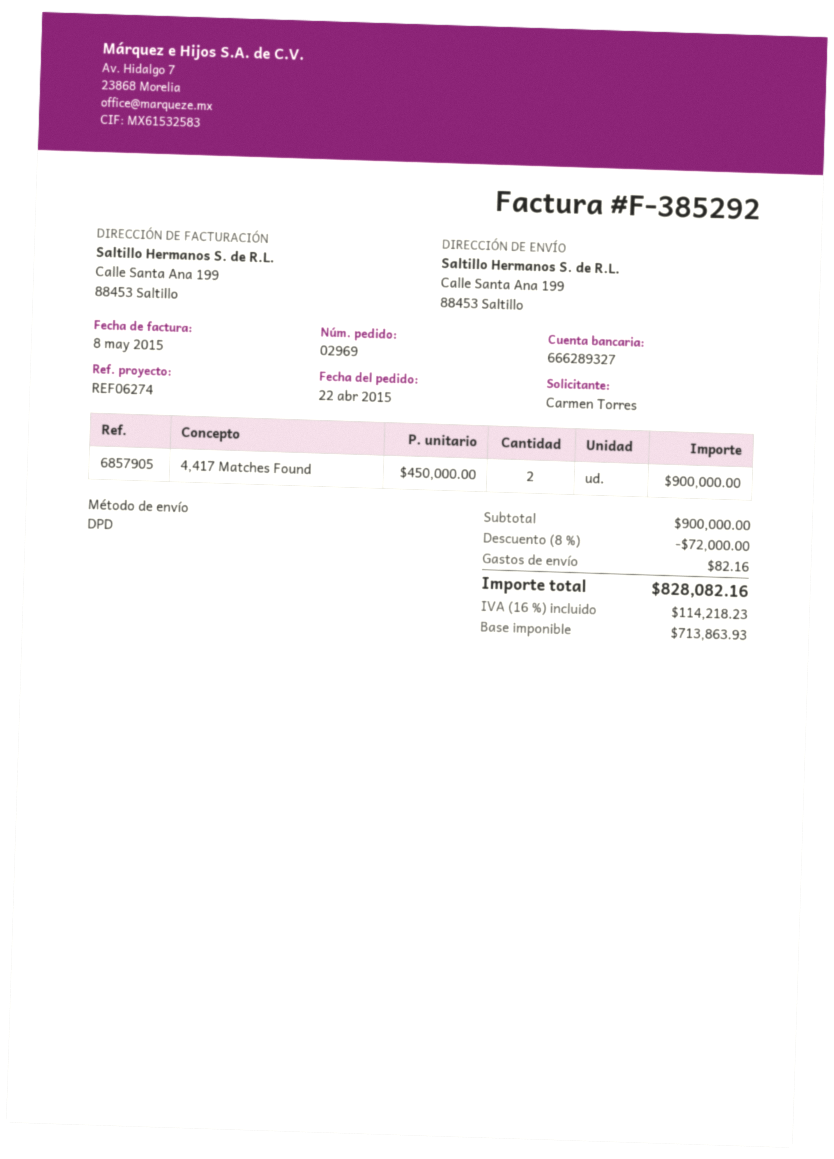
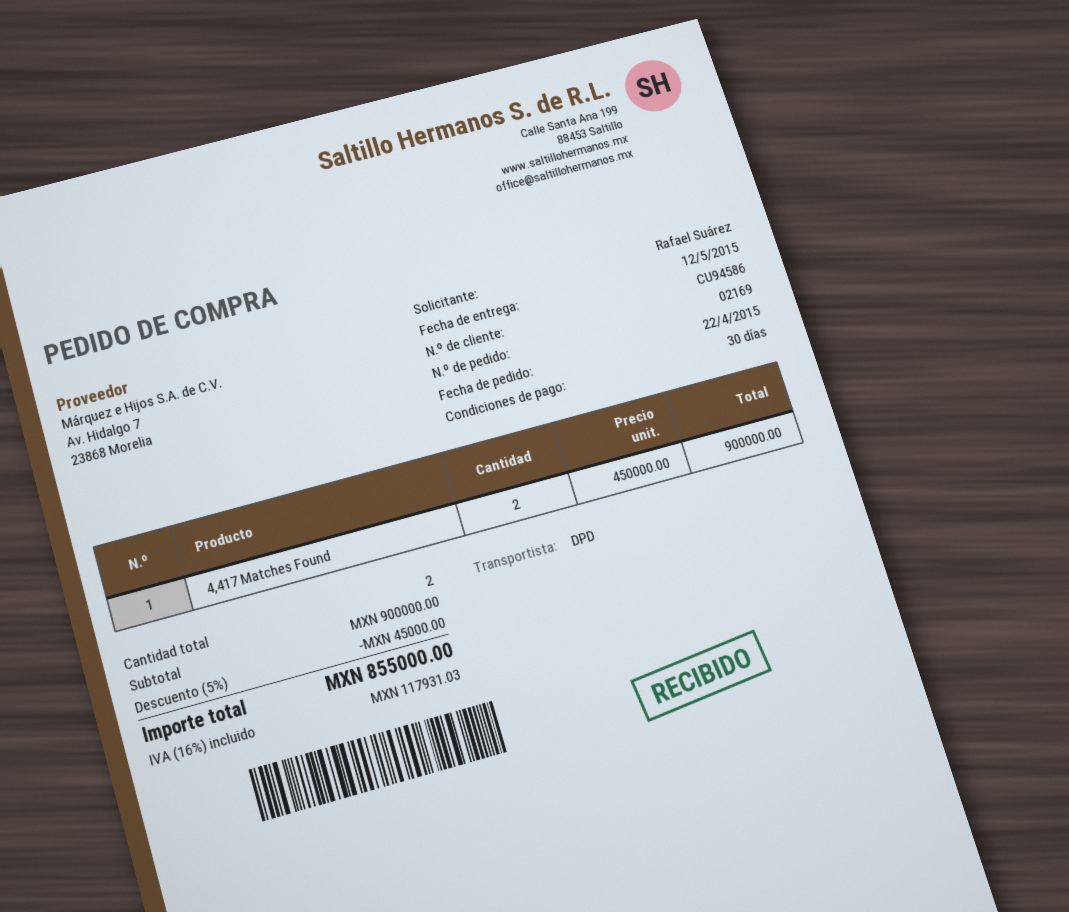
order number: 02969 -> 02169
ordered by: Carmen Torres -> Rafael Suárez
discount: 8% = 72000.00 -> 5% = 45000.00
shipping: 82.16 -> none
tax: 16% = 114218.23 -> 16% = 117931.03
total: 828082.16 -> 855000.00

